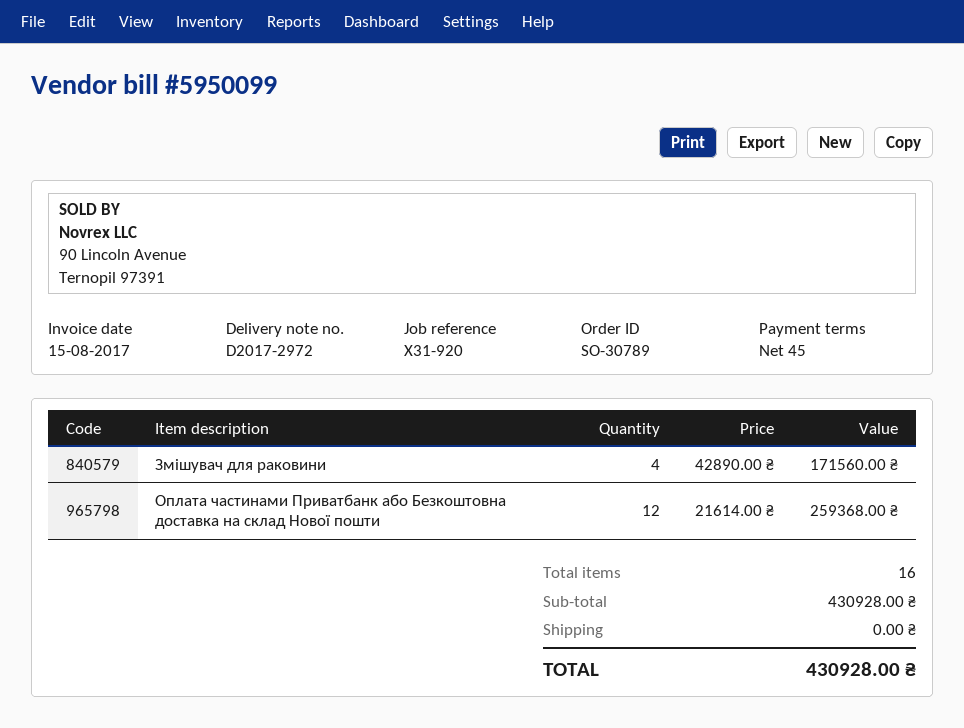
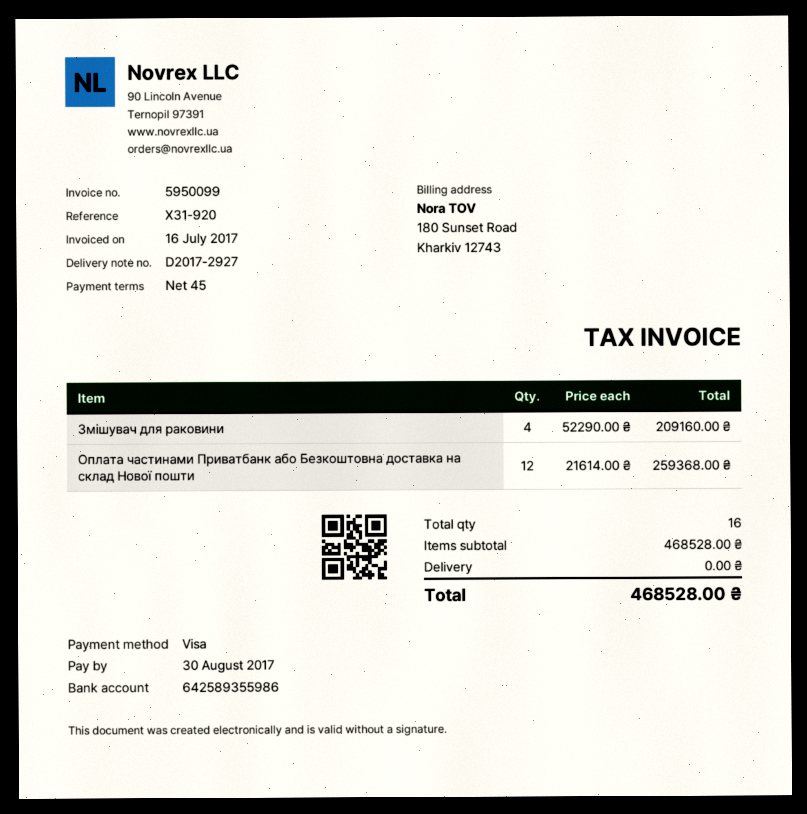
delivery note number: D2017-2972 -> D2017-2927
invoice date: 2017-08-15 -> 2017-07-16
Змішувач для раковини: 4 x 42890.00 = 171560.00 -> 4 x 52290.00 = 209160.00
subtotal: 430928.00 -> 468528.00
total: 430928.00 -> 468528.00

